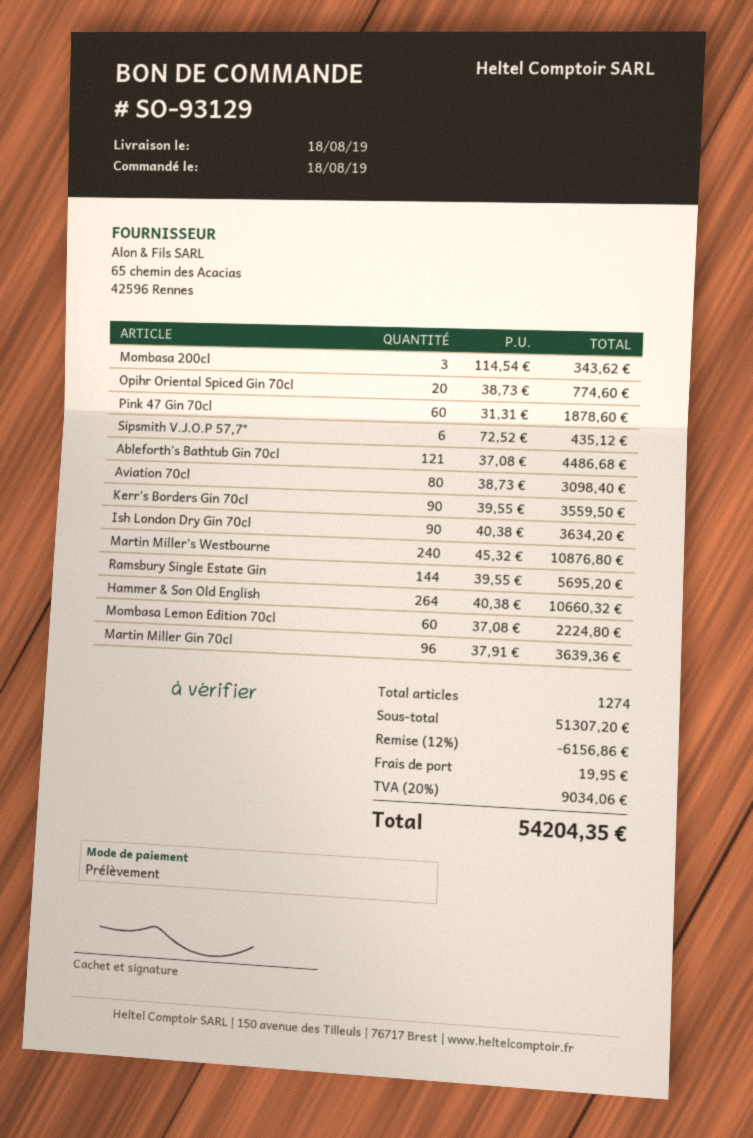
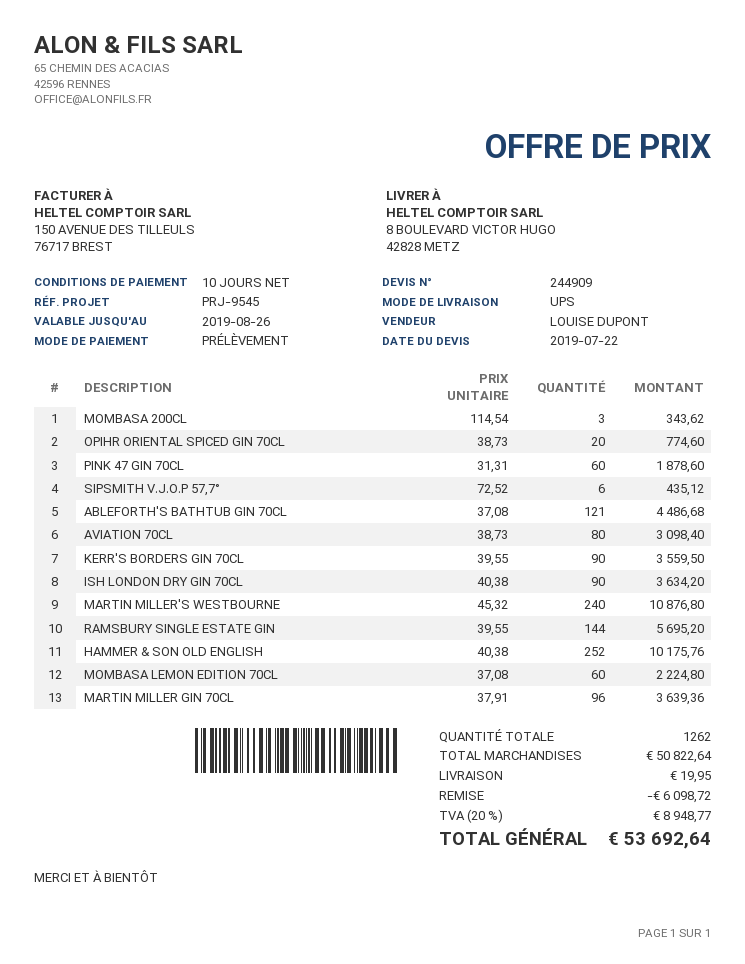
Hammer & Son Old English: 264 x 40.38 = 10660.32 -> 252 x 40.38 = 10175.76
total quantity: 1274 -> 1262
subtotal: 51307.20 -> 50822.64
discount: 6156.86 -> 6098.72
tax: 20% = 9034.06 -> 20% = 8948.77
total: 54204.35 -> 53692.64

